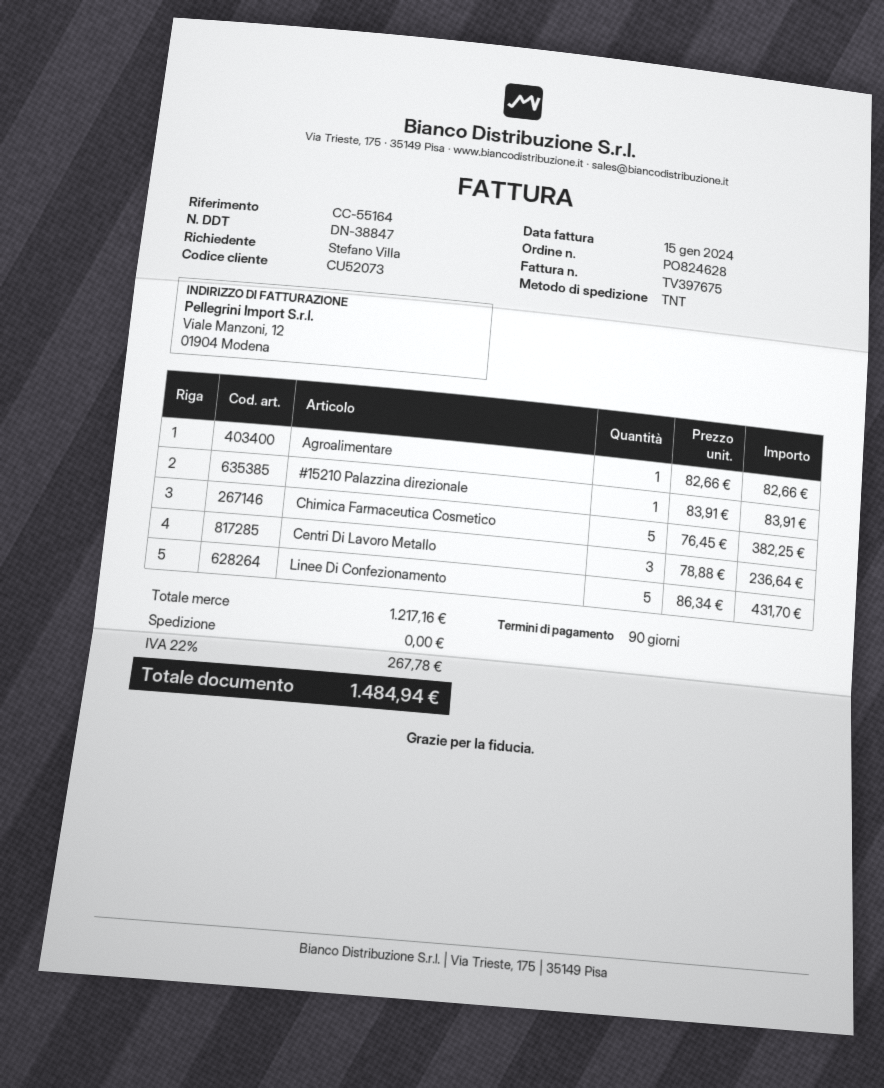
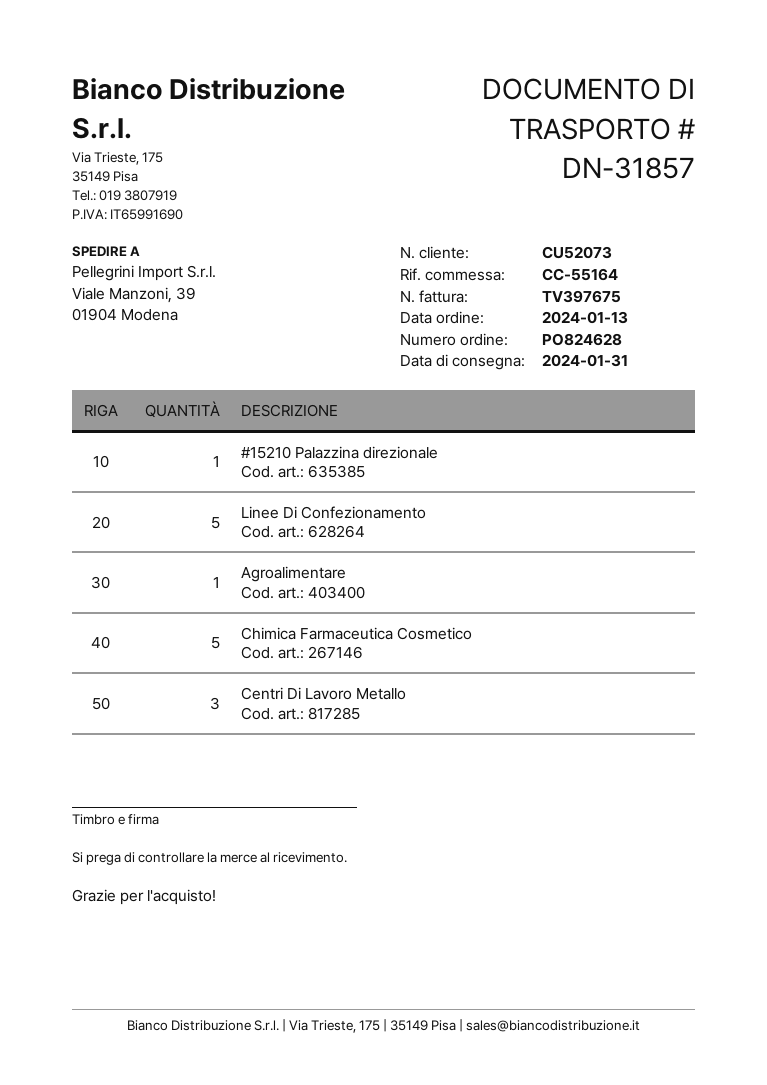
delivery note number: DN-38847 -> DN-31857

